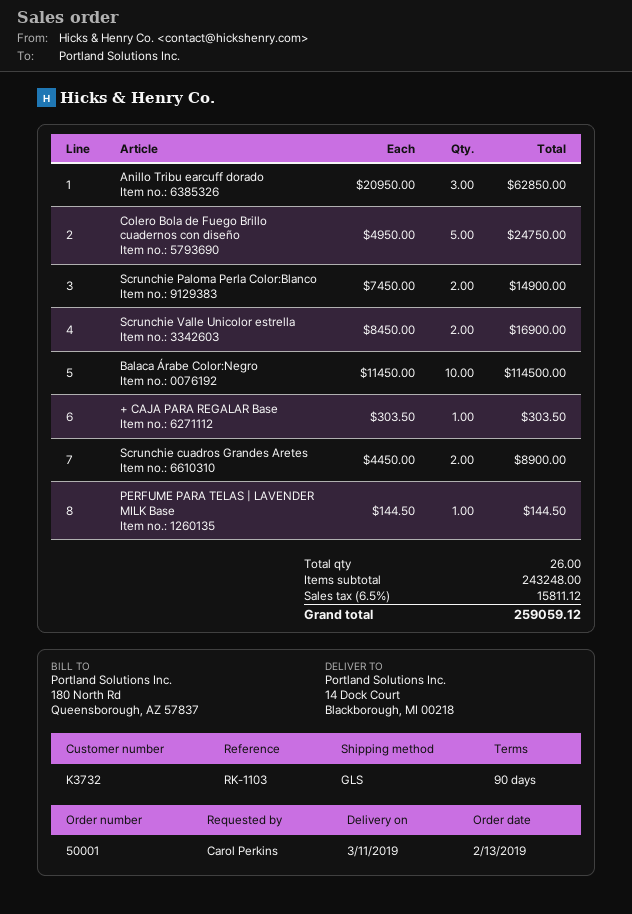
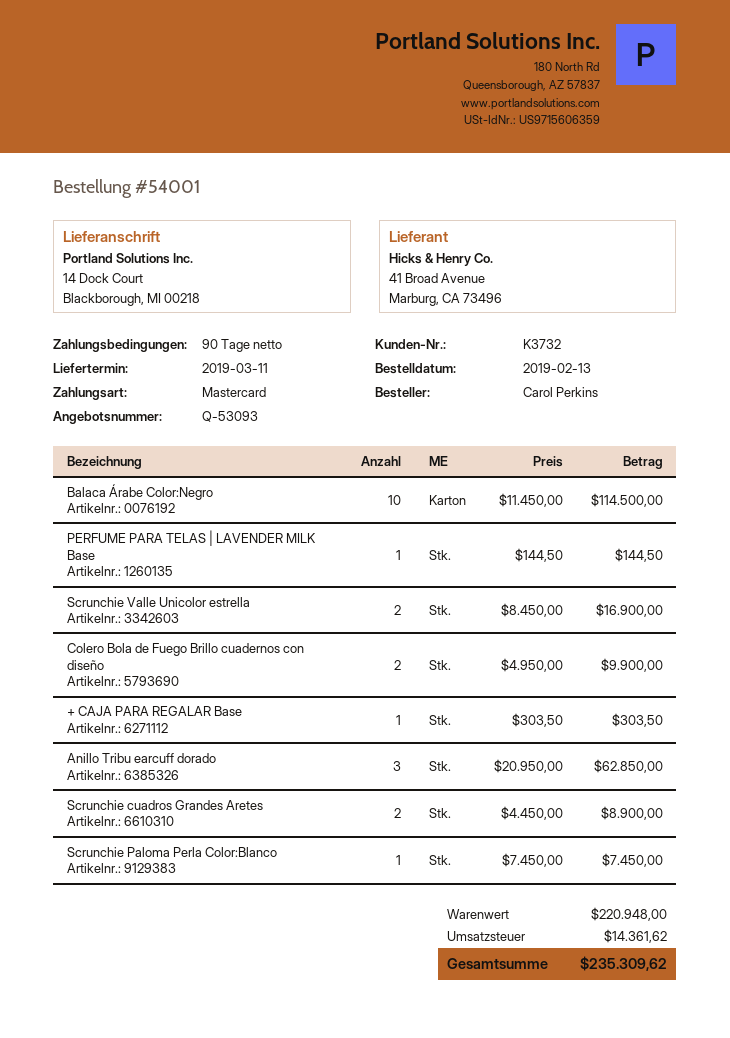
order number: 50001 -> 54001
Colero Bola de Fuego Brillo cuadernos con diseño: 5 x 4950.00 = 24750.00 -> 2 x 4950.00 = 9900.00
Scrunchie Paloma Perla Color:Blanco: 2 x 7450.00 = 14900.00 -> 1 x 7450.00 = 7450.00
subtotal: 243248.00 -> 220948.00
tax: 15811.12 -> 14361.62
total: 259059.12 -> 235309.62

